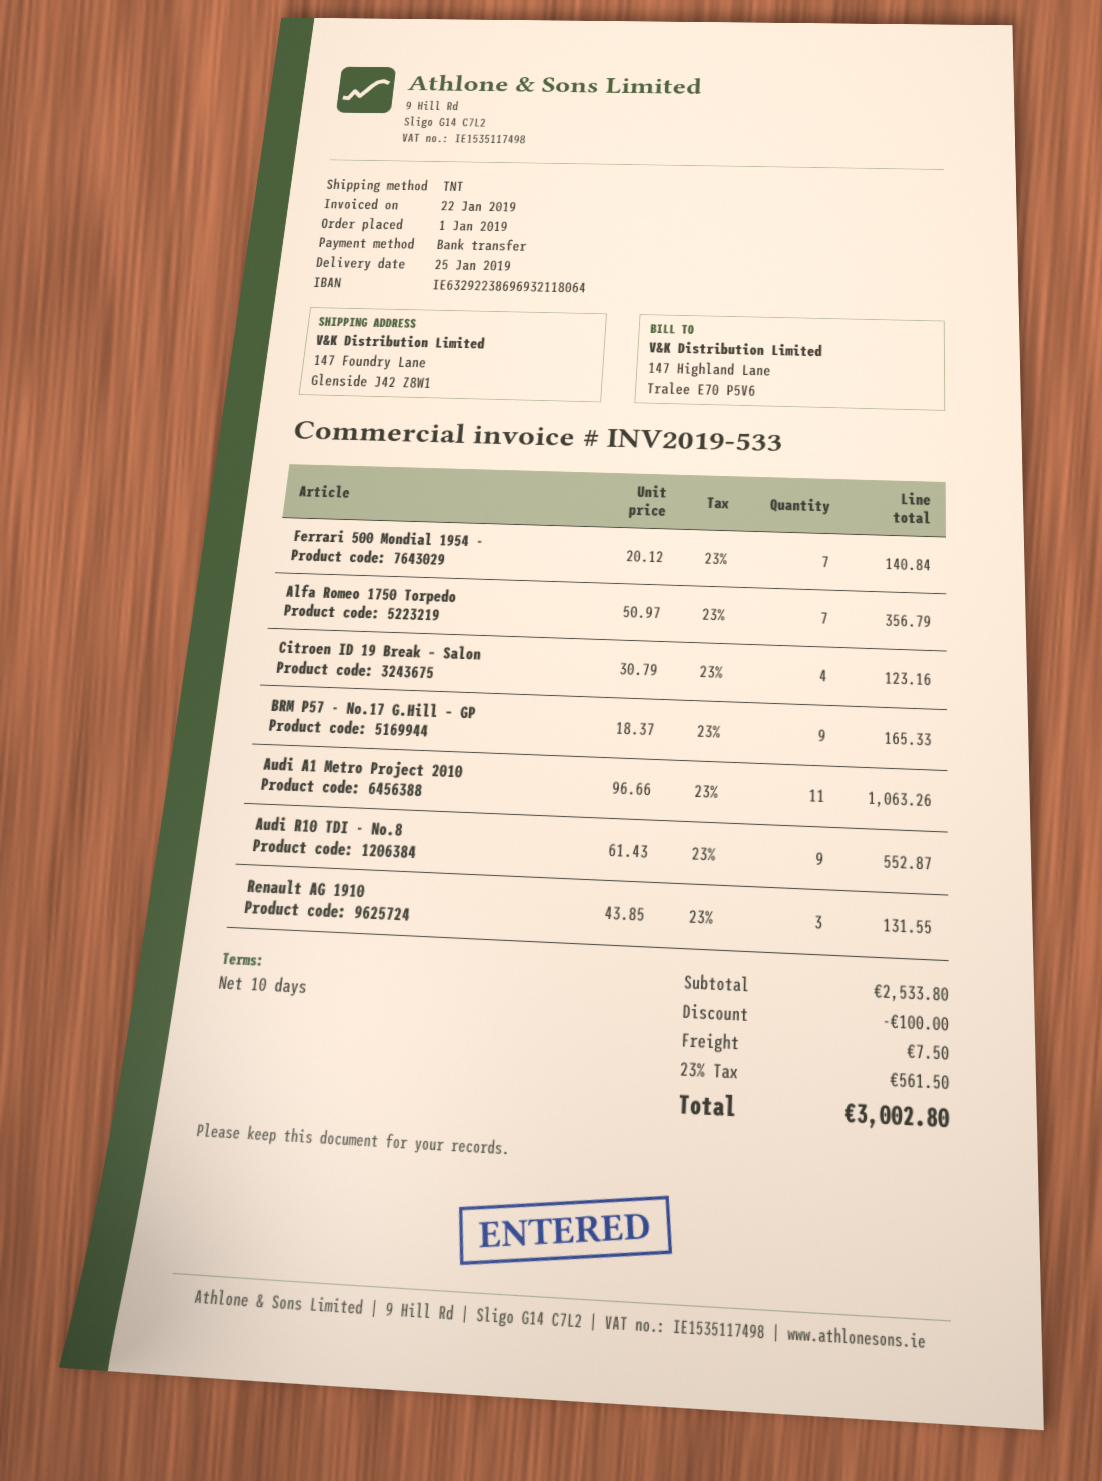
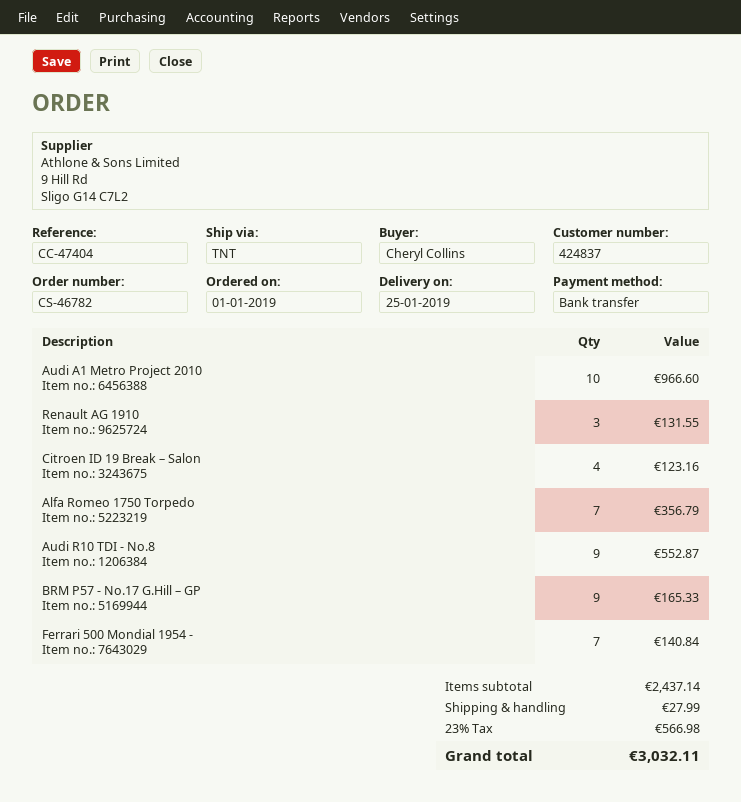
Audi A1 Metro Project 2010: 11 for 1063.26 -> 10 for 966.60
subtotal: 2533.80 -> 2437.14
discount: 100.00 -> none
shipping: 7.50 -> 27.99
tax: 23% = 561.50 -> 23% = 566.98
total: 3002.80 -> 3032.11

